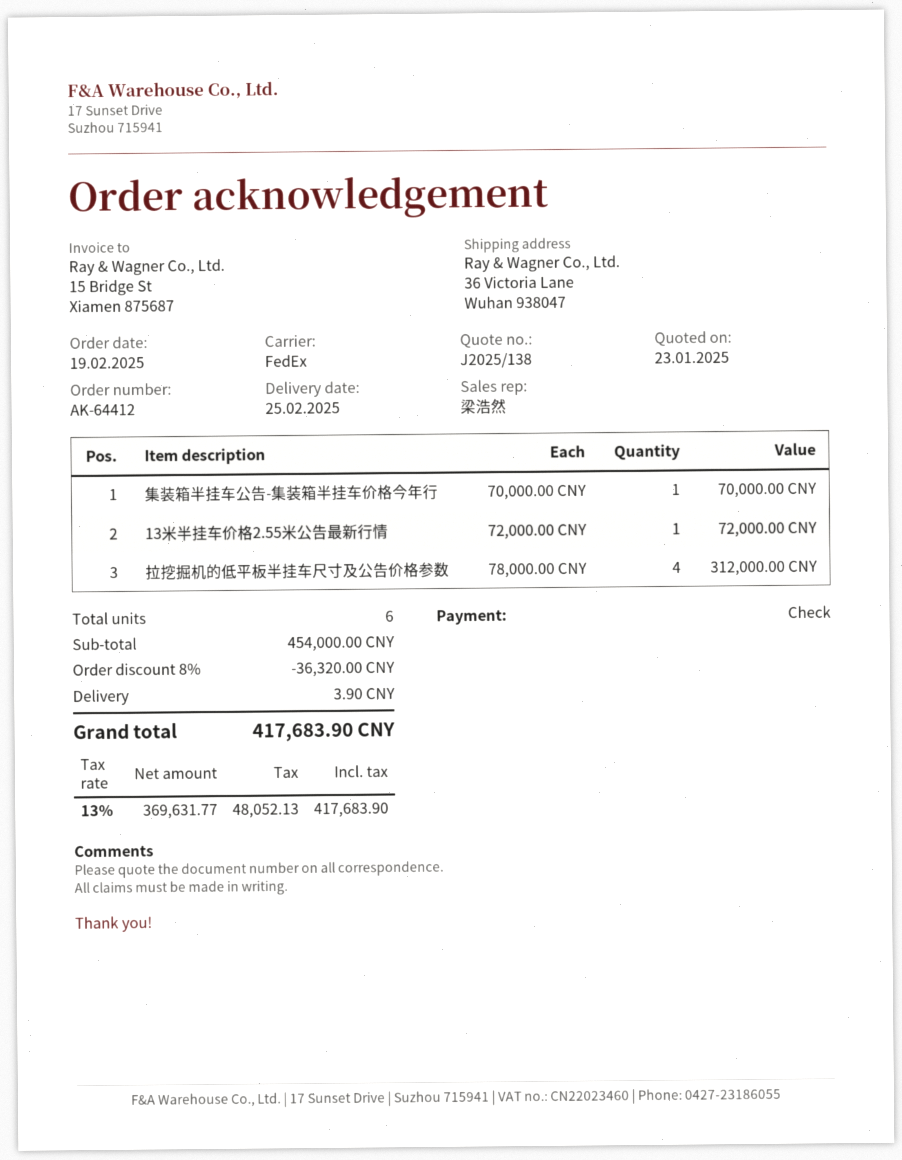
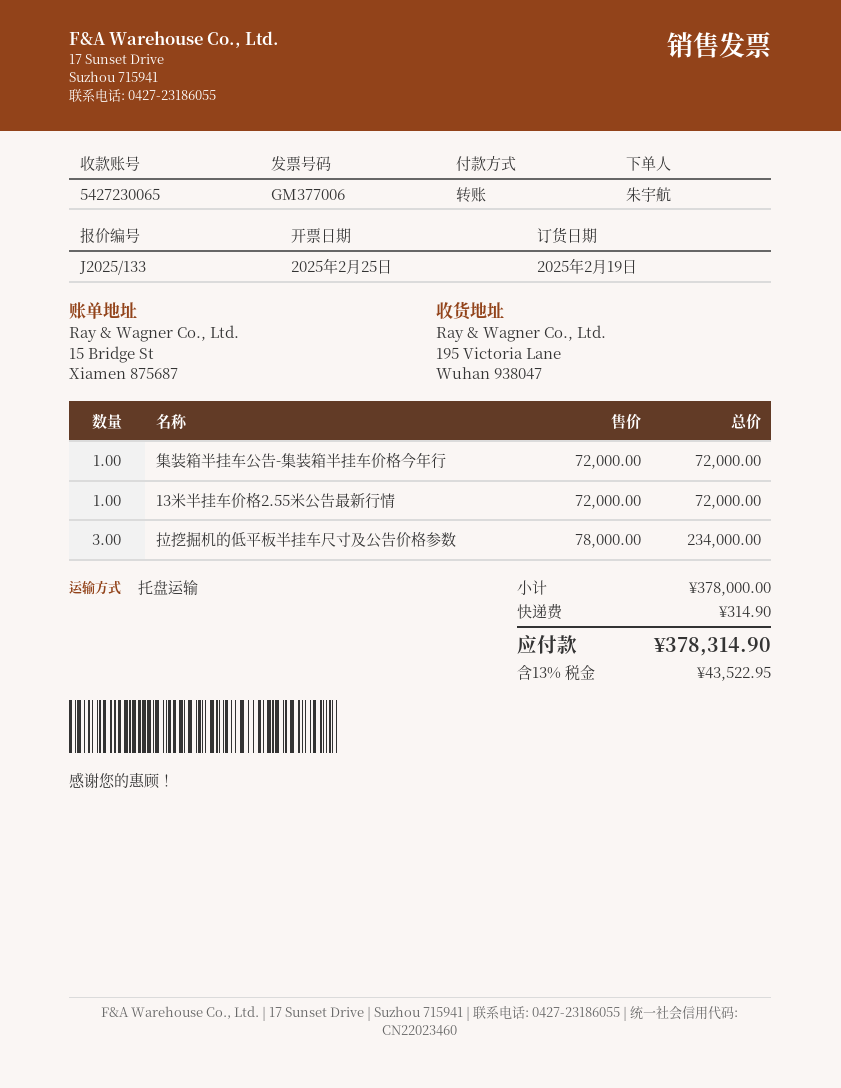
quote number: J2025/138 -> J2025/133
payment method: cheque -> bank transfer
shipping method: FedEx -> pallet freight
ship to: 36 Victoria Lane, Wuhan 938047 -> 195 Victoria Lane, Wuhan 938047
集装箱半挂车公告-集装箱半挂车价格今年行: 1 x 70000.00 = 70000.00 -> 1 x 72000.00 = 72000.00
拉挖掘机的低平板半挂车尺寸及公告价格参数: 4 x 78000.00 = 312000.00 -> 3 x 78000.00 = 234000.00
subtotal: 454000.00 -> 378000.00
discount: 8% = 36320.00 -> none
shipping: 3.90 -> 314.90
tax: 13% = 48052.13 -> 13% = 43522.95
total: 417683.90 -> 378314.90

